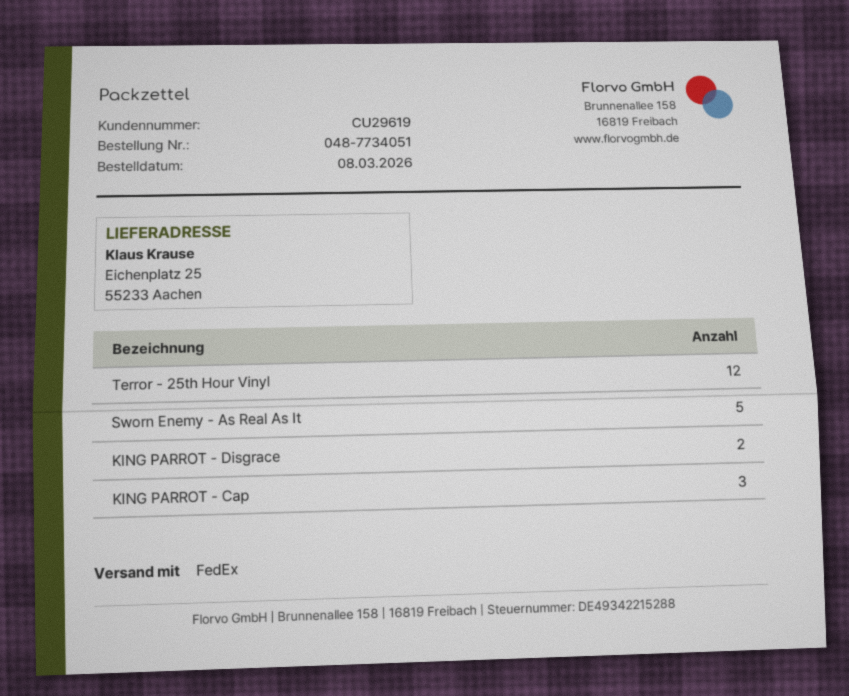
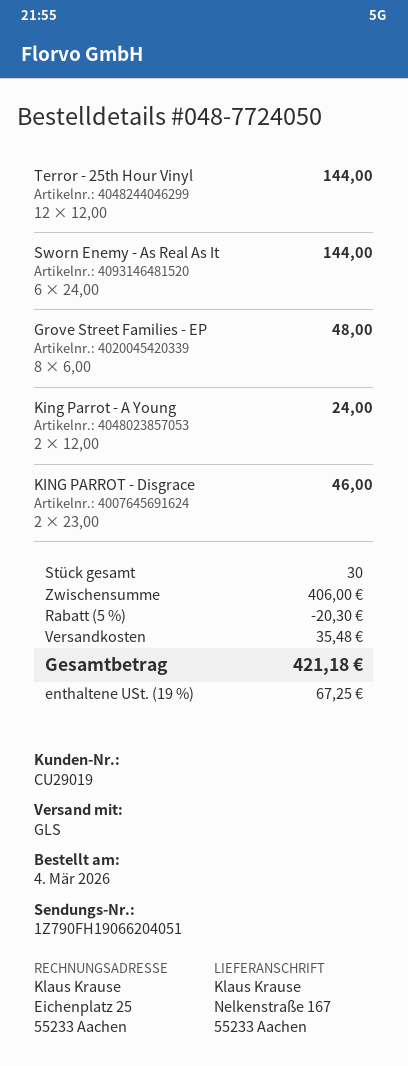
order number: 048-7734051 -> 048-7724050
order date: 2026-03-08 -> 2026-03-04
customer number: CU29619 -> CU29019
shipping method: FedEx -> GLS
ship to: Eichenplatz 25, 55233 Aachen -> Nelkenstraße 167, 55233 Aachen
Sworn Enemy - As Real As It: 5 -> 6
KING PARROT - Cap: 3 -> none
Grove Street Families - EP: none -> 8
King Parrot - A Young: none -> 2

